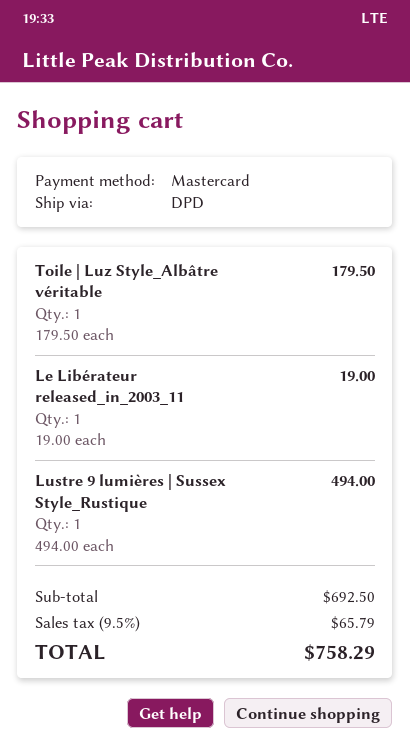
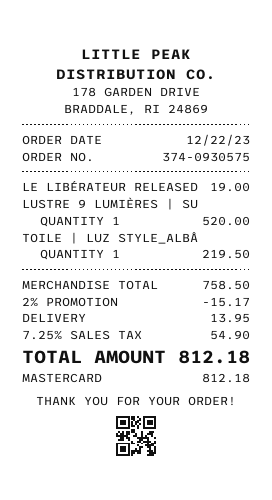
Toile | Luz Style_Albâtre véritable: 1 for 179.50 -> 1 for 219.50
Lustre 9 lumières | Sussex Style_Rustique: 1 for 494.00 -> 1 for 520.00
subtotal: 692.50 -> 758.50
discount: none -> 2% = 15.17
shipping: none -> 13.95
tax: 9.5% = 65.79 -> 7.25% = 54.90
total: 758.29 -> 812.18

